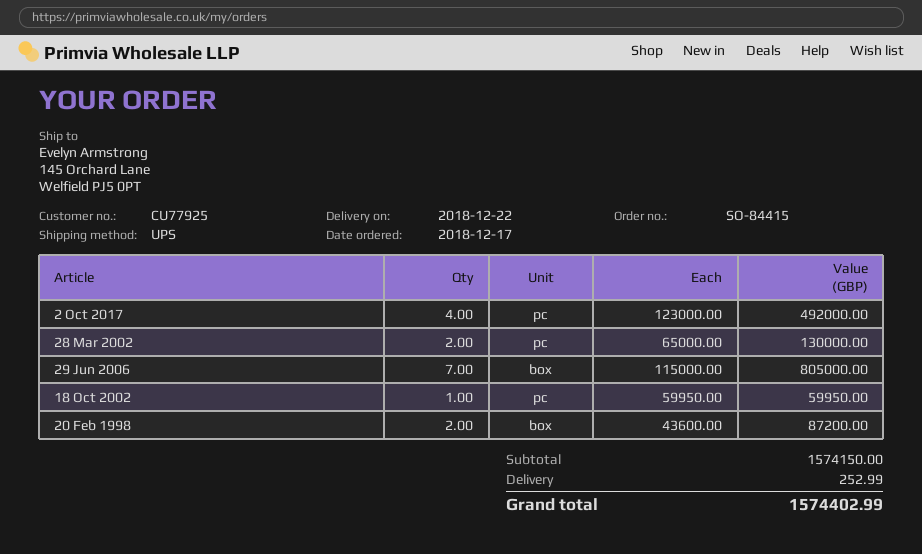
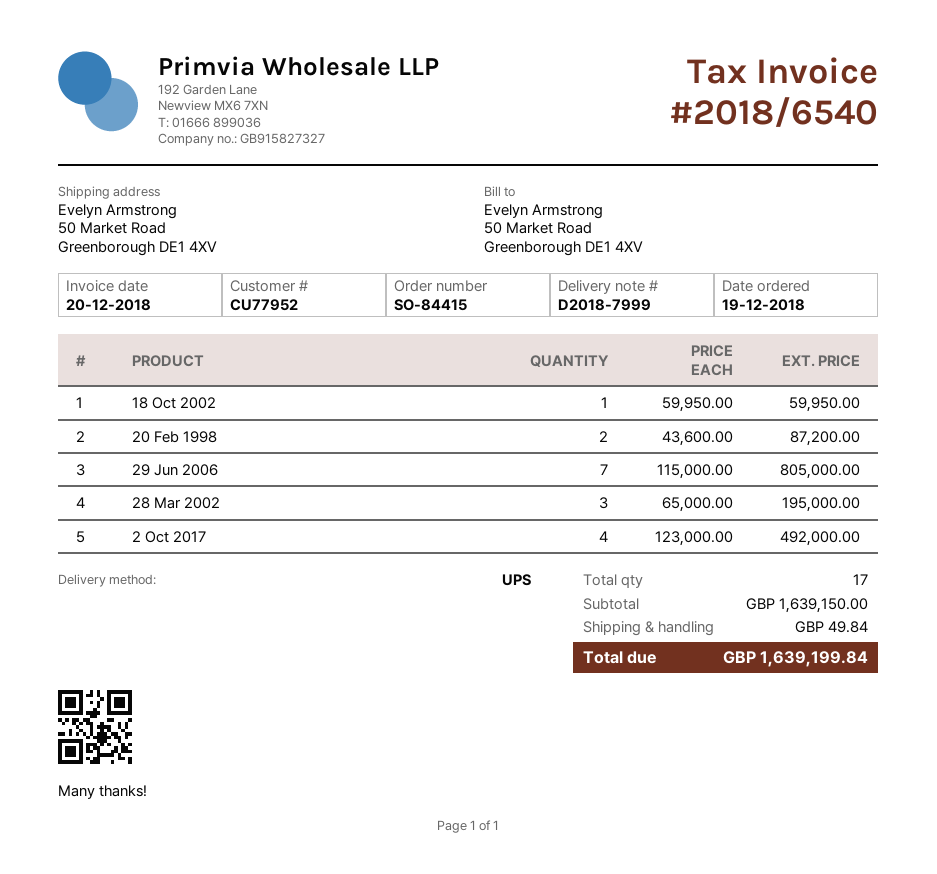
order date: 2018-12-17 -> 2018-12-19
customer number: CU77925 -> CU77952
ship to: 145 Orchard Lane, Welfield PJ5 0PT -> 50 Market Road, Greenborough DE1 4XV
28 Mar 2002: 2 x 65000.00 = 130000.00 -> 3 x 65000.00 = 195000.00
subtotal: 1574150.00 -> 1639150.00
shipping: 252.99 -> 49.84
total: 1574402.99 -> 1639199.84

